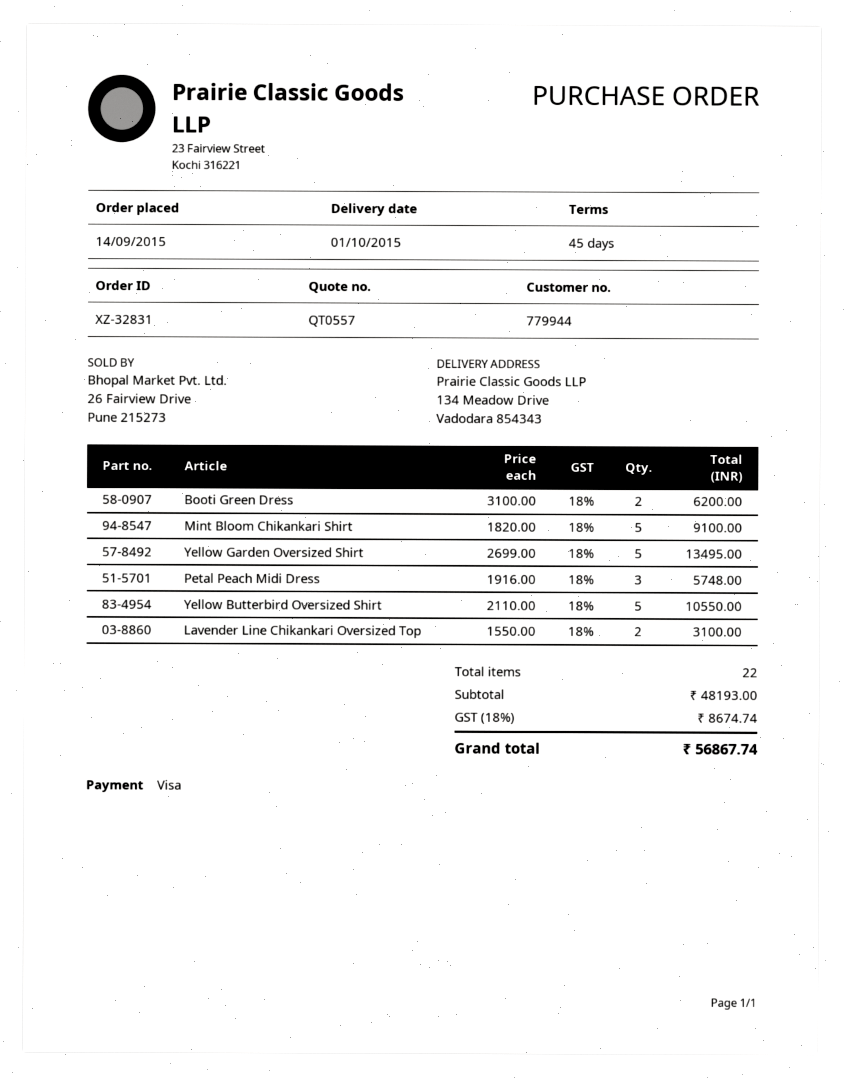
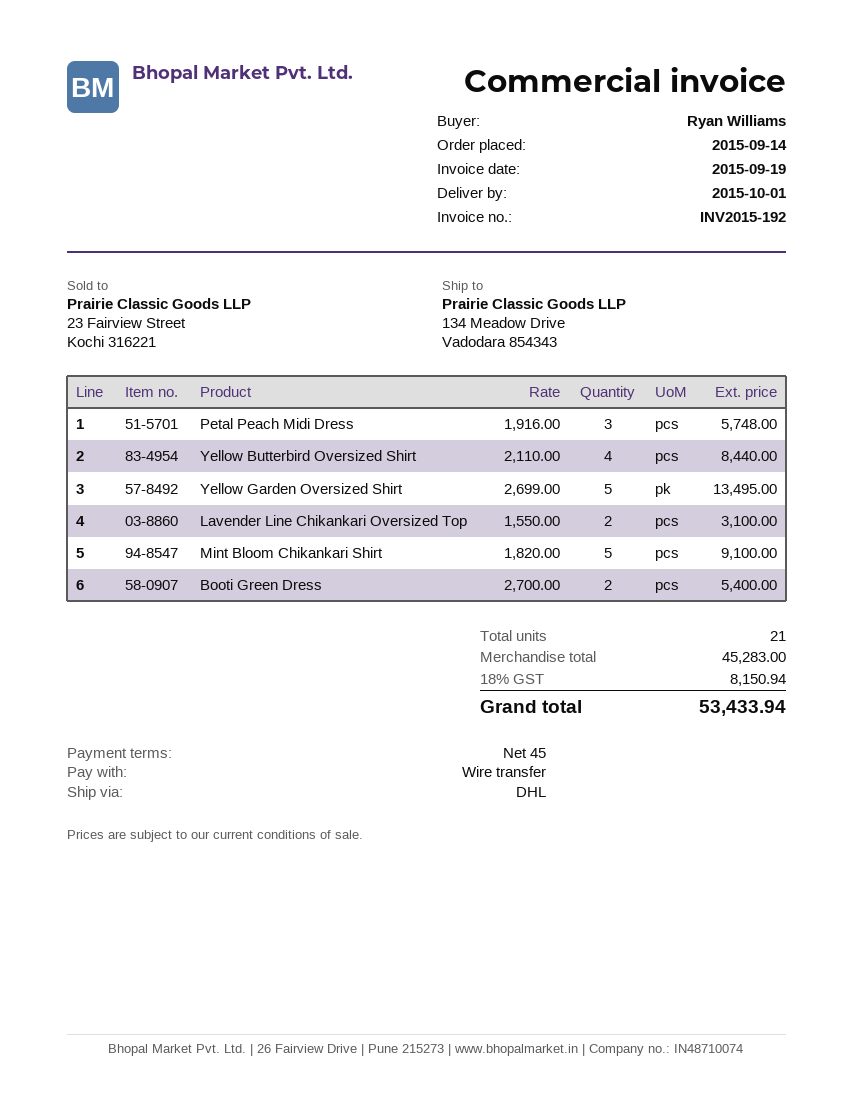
payment method: Visa -> bank transfer
Booti Green Dress: 2 x 3100.00 = 6200.00 -> 2 x 2700.00 = 5400.00
Yellow Butterbird Oversized Shirt: 5 x 2110.00 = 10550.00 -> 4 x 2110.00 = 8440.00
total quantity: 22 -> 21
subtotal: 48193.00 -> 45283.00
tax: 18% = 8674.74 -> 18% = 8150.94
total: 56867.74 -> 53433.94

